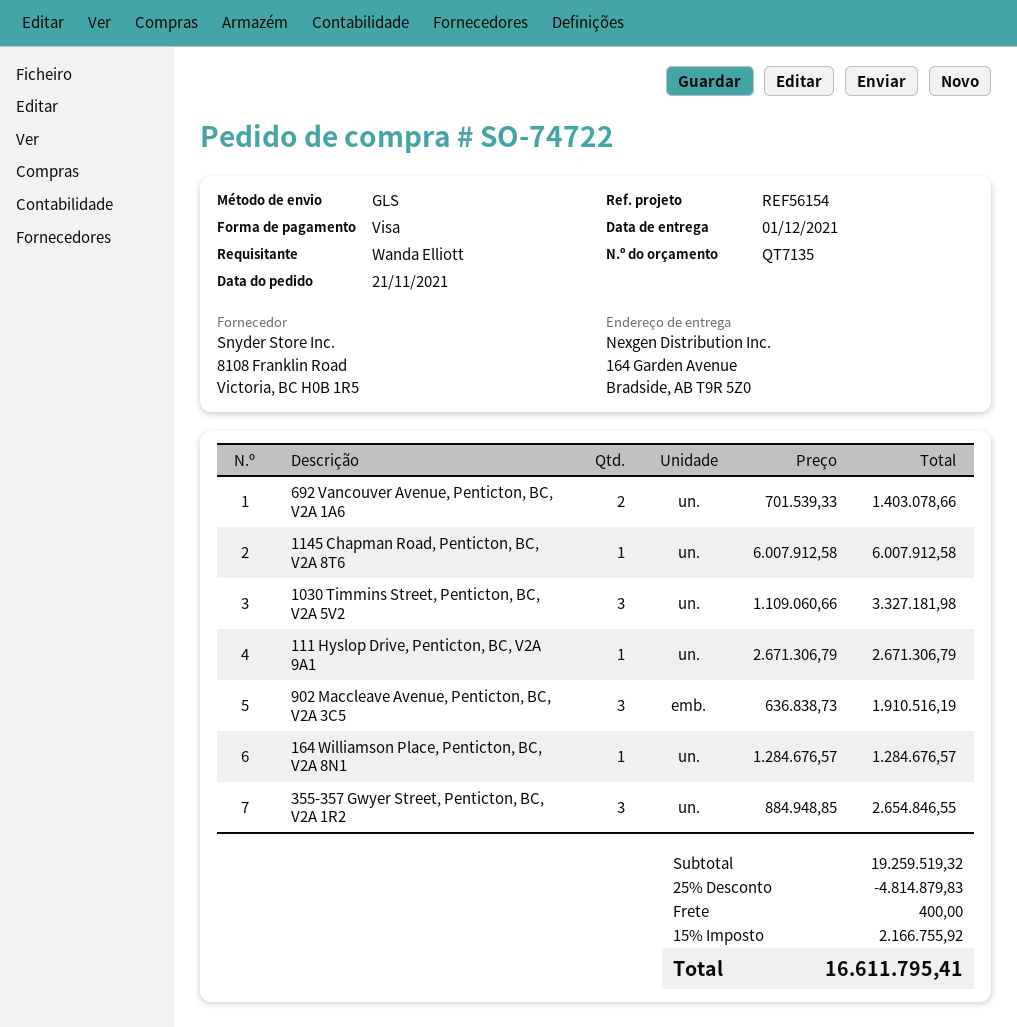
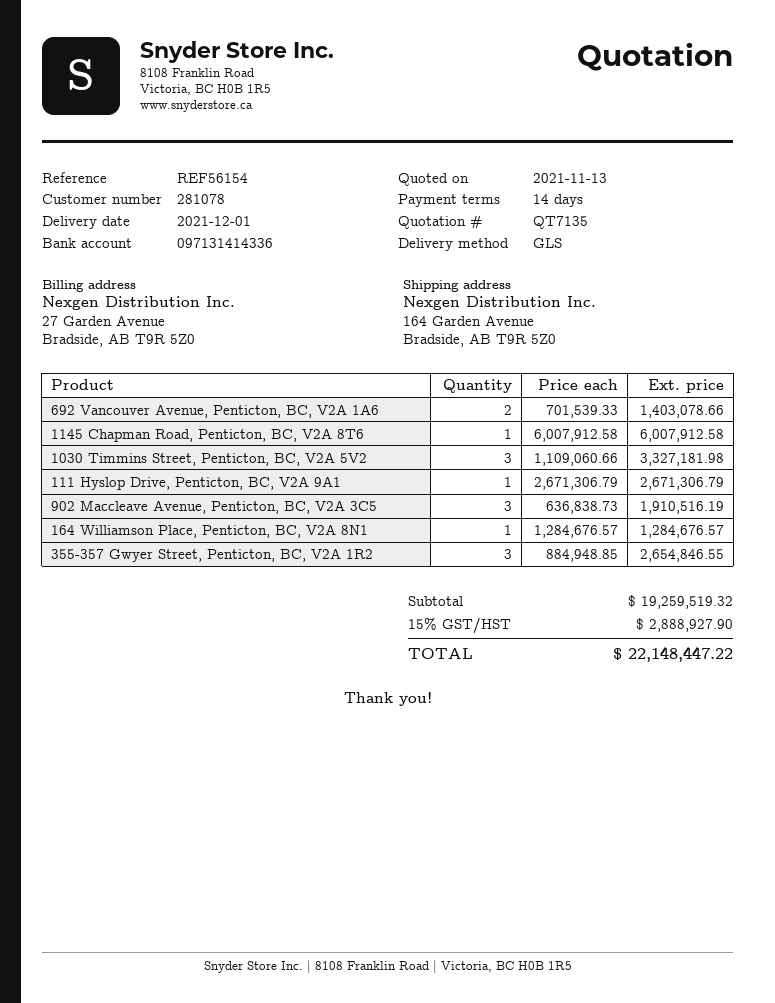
discount: 25% = 4814879.83 -> none
shipping: 400.00 -> none
tax: 15% = 2166755.92 -> 15% = 2888927.90
total: 16611795.41 -> 22148447.22

